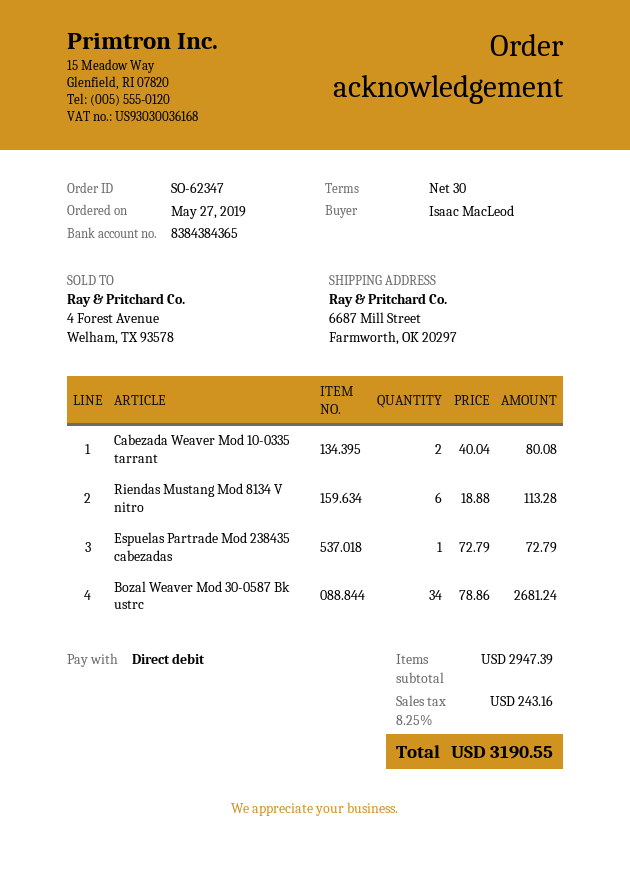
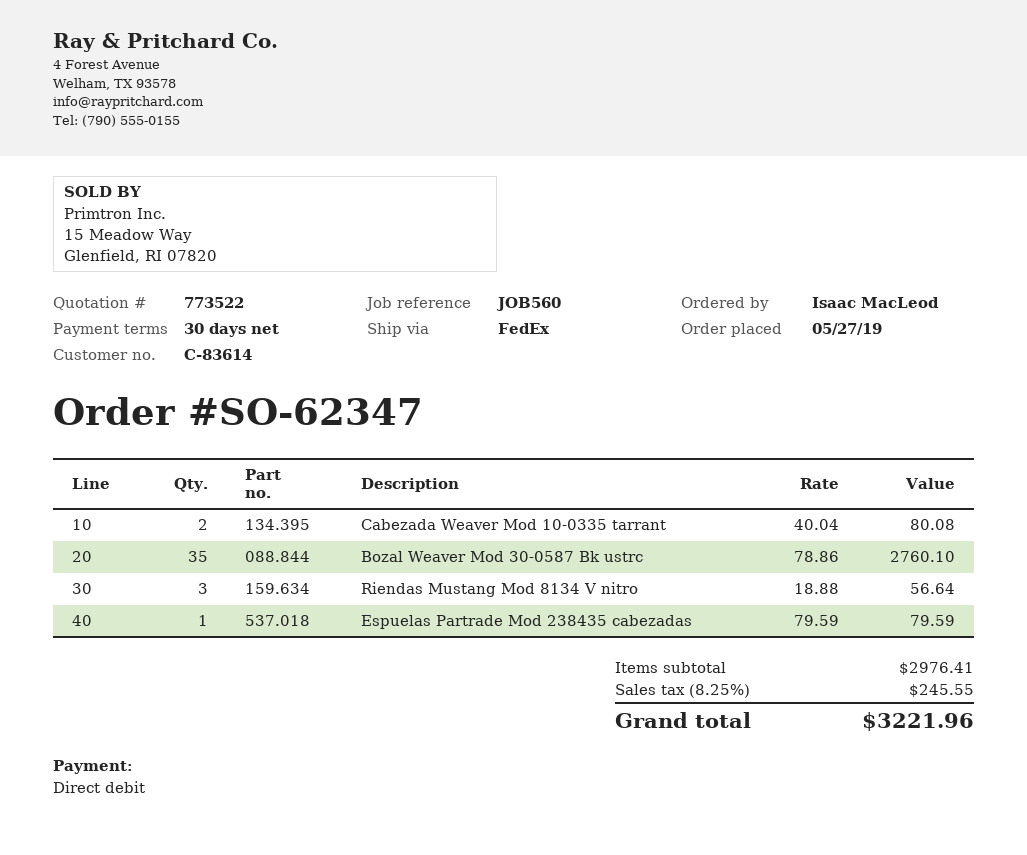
Riendas Mustang Mod 8134 V nitro: 6 x 18.88 = 113.28 -> 3 x 18.88 = 56.64
Espuelas Partrade Mod 238435 cabezadas: 1 x 72.79 = 72.79 -> 1 x 79.59 = 79.59
Bozal Weaver Mod 30-0587 Bk ustrc: 34 x 78.86 = 2681.24 -> 35 x 78.86 = 2760.10
subtotal: 2947.39 -> 2976.41
tax: 8.25% = 243.16 -> 8.25% = 245.55
total: 3190.55 -> 3221.96

